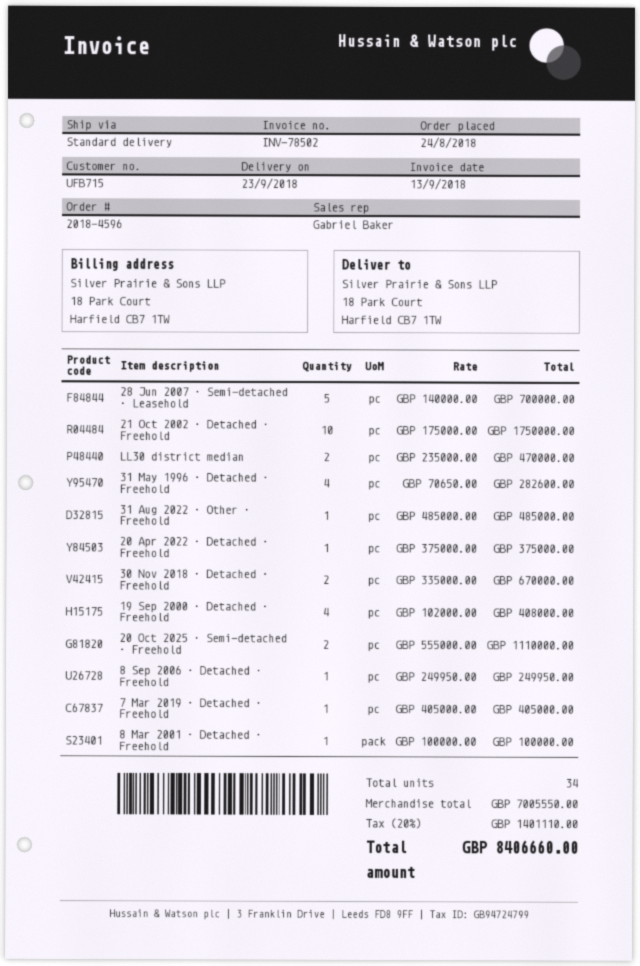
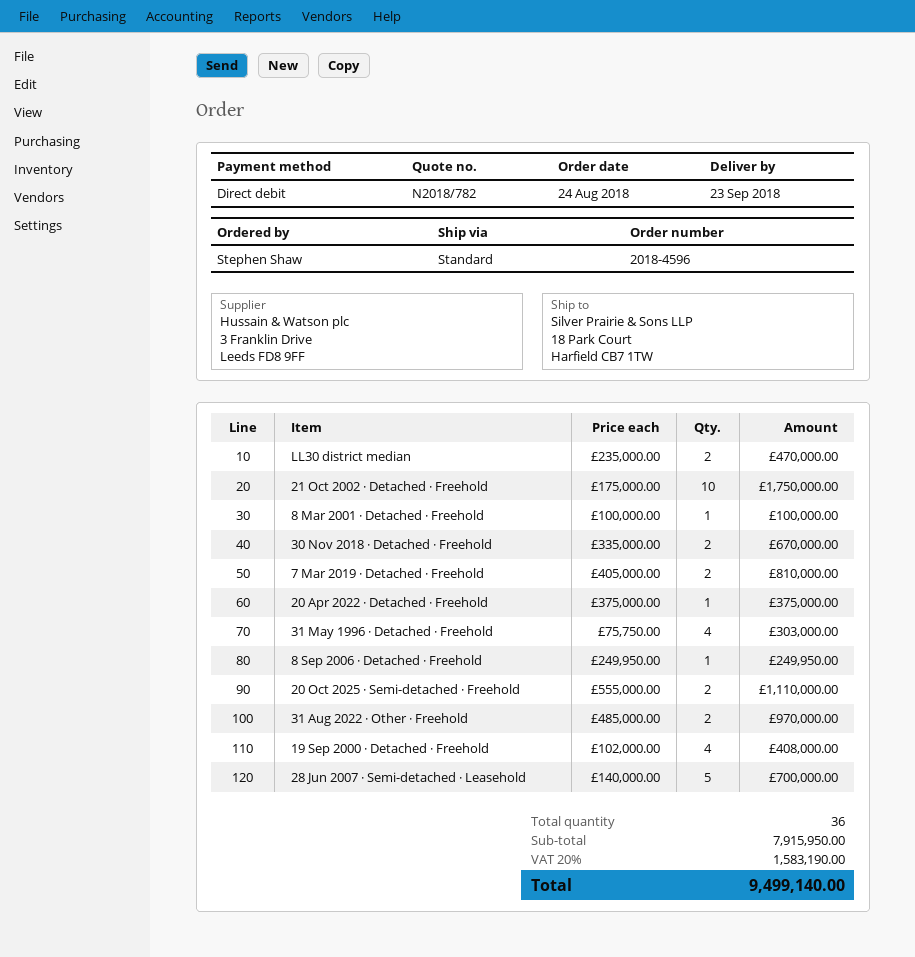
31 May 1996 · Detached · Freehold: 4 x 70650.00 = 282600.00 -> 4 x 75750.00 = 303000.00
31 Aug 2022 · Other · Freehold: 1 x 485000.00 = 485000.00 -> 2 x 485000.00 = 970000.00
7 Mar 2019 · Detached · Freehold: 1 x 405000.00 = 405000.00 -> 2 x 405000.00 = 810000.00
total quantity: 34 -> 36
subtotal: 7005550.00 -> 7915950.00
tax: 20% = 1401110.00 -> 20% = 1583190.00
total: 8406660.00 -> 9499140.00

